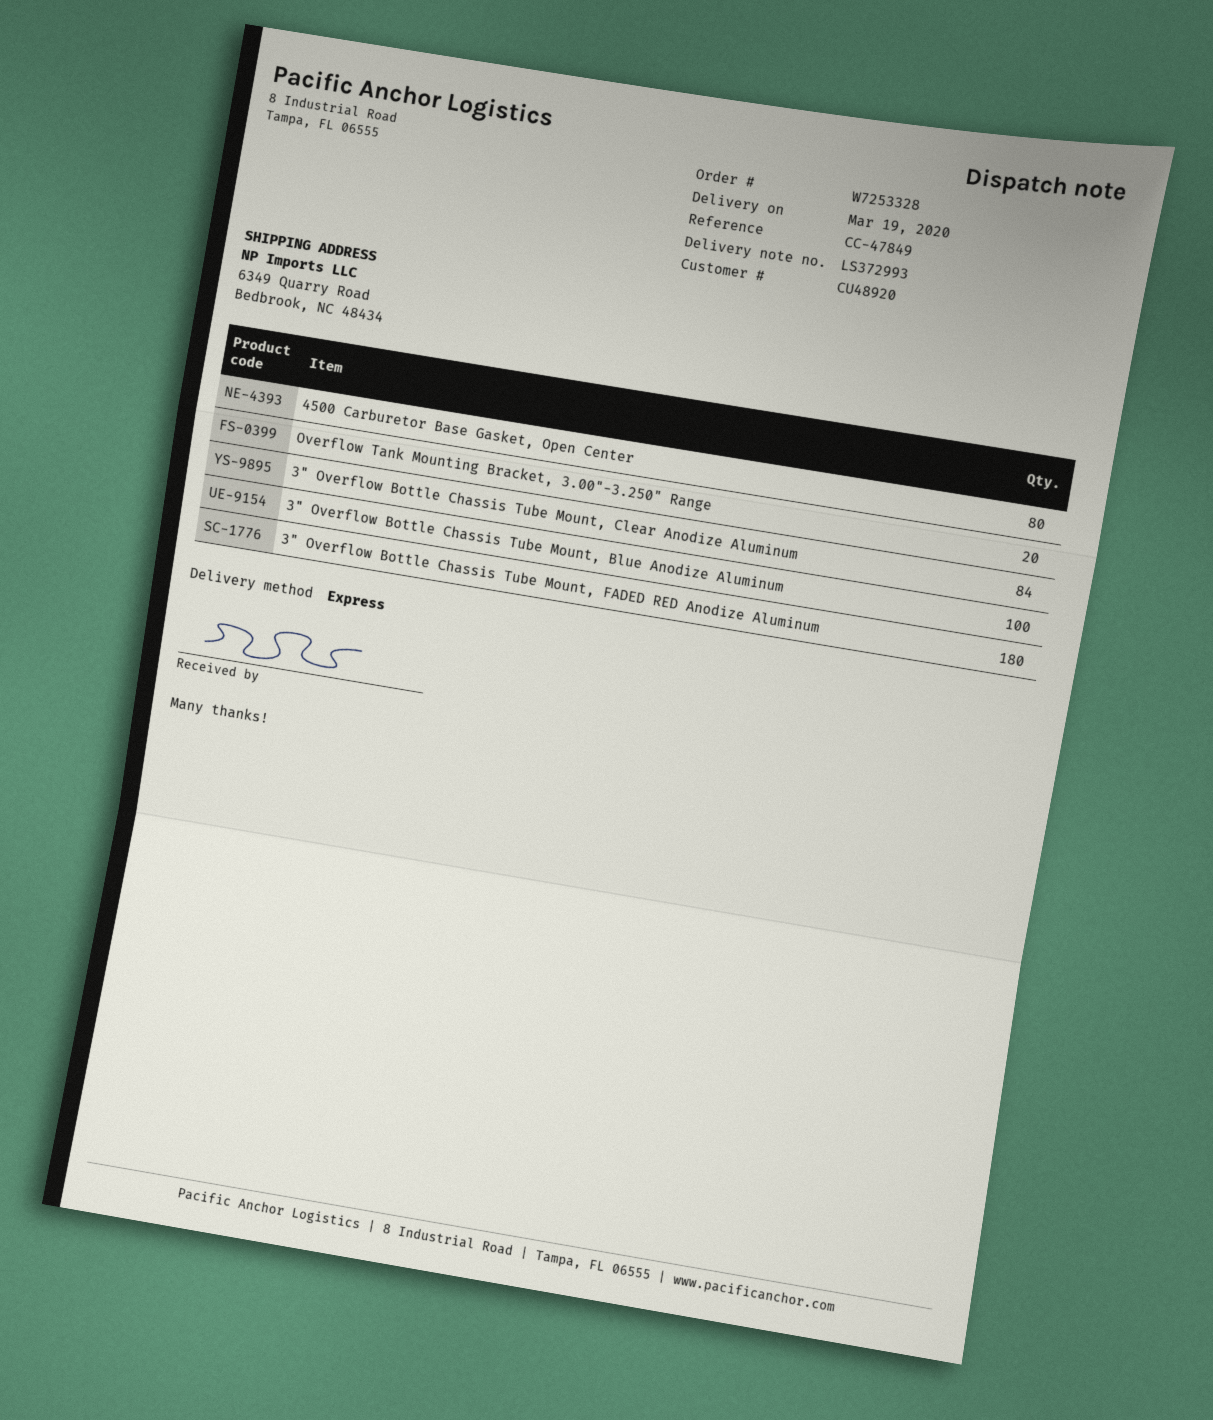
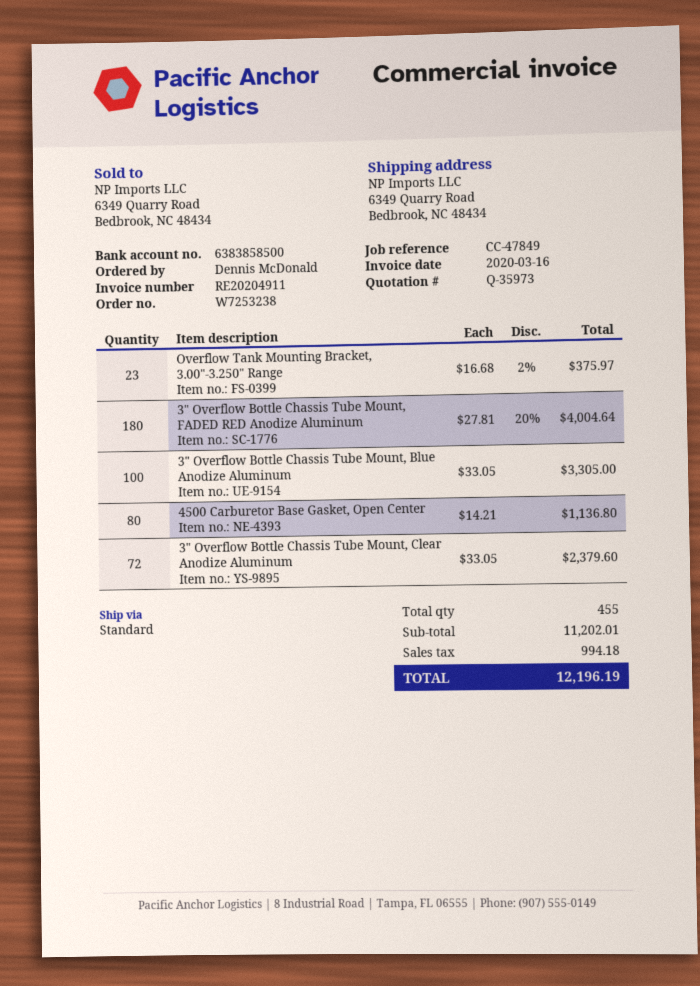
order number: W7253328 -> W7253238
shipping method: express -> standard
Overflow Tank Mounting Bracket, 3.00"-3.250" Range: 20 -> 23
3" Overflow Bottle Chassis Tube Mount, Clear Anodize Aluminum: 84 -> 72

